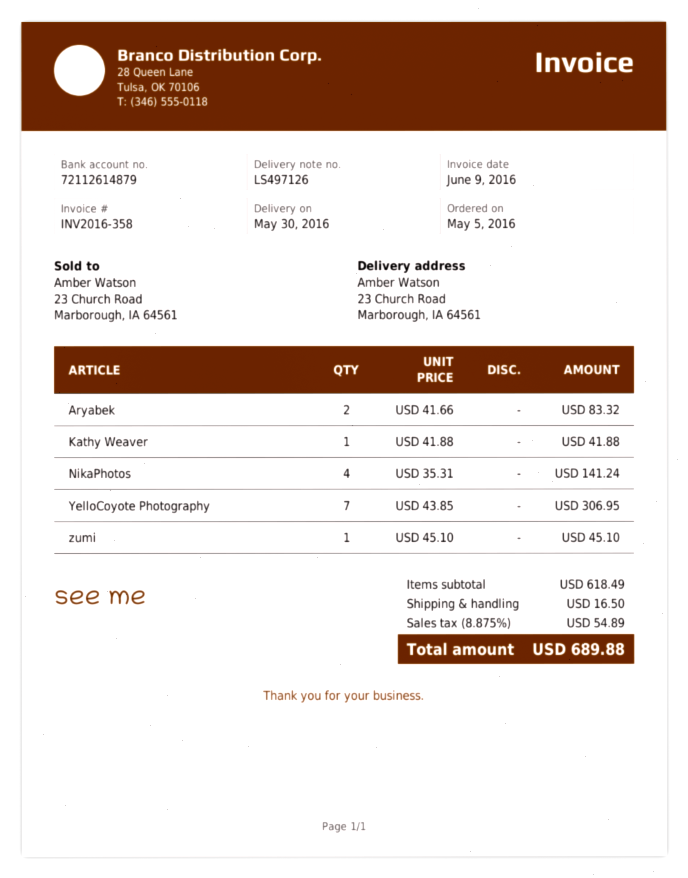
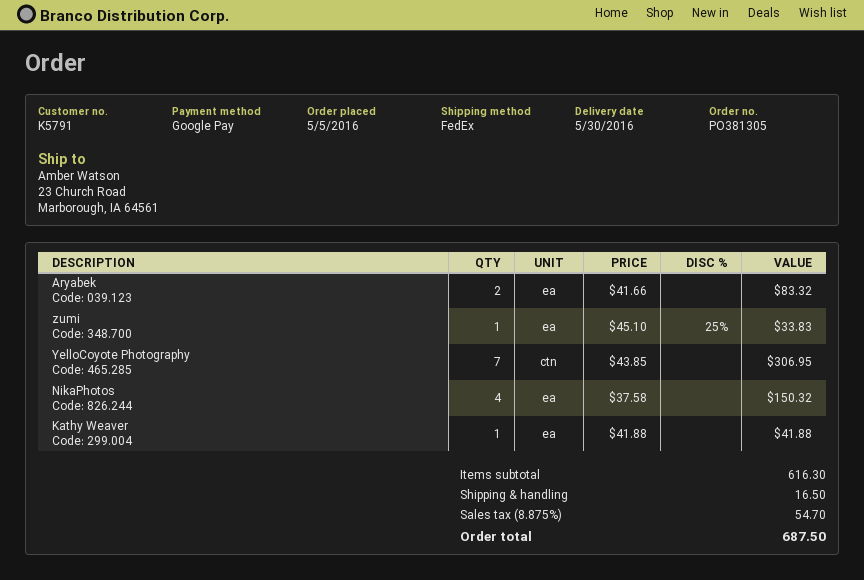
NikaPhotos: 4 x 35.31 = 141.24 -> 4 x 37.58 = 150.32
zumi: 1 x 45.10 = 45.10 -> 1 x 45.10 - 25% = 33.83
subtotal: 618.49 -> 616.30
tax: 8.875% = 54.89 -> 8.875% = 54.70
total: 689.88 -> 687.50

